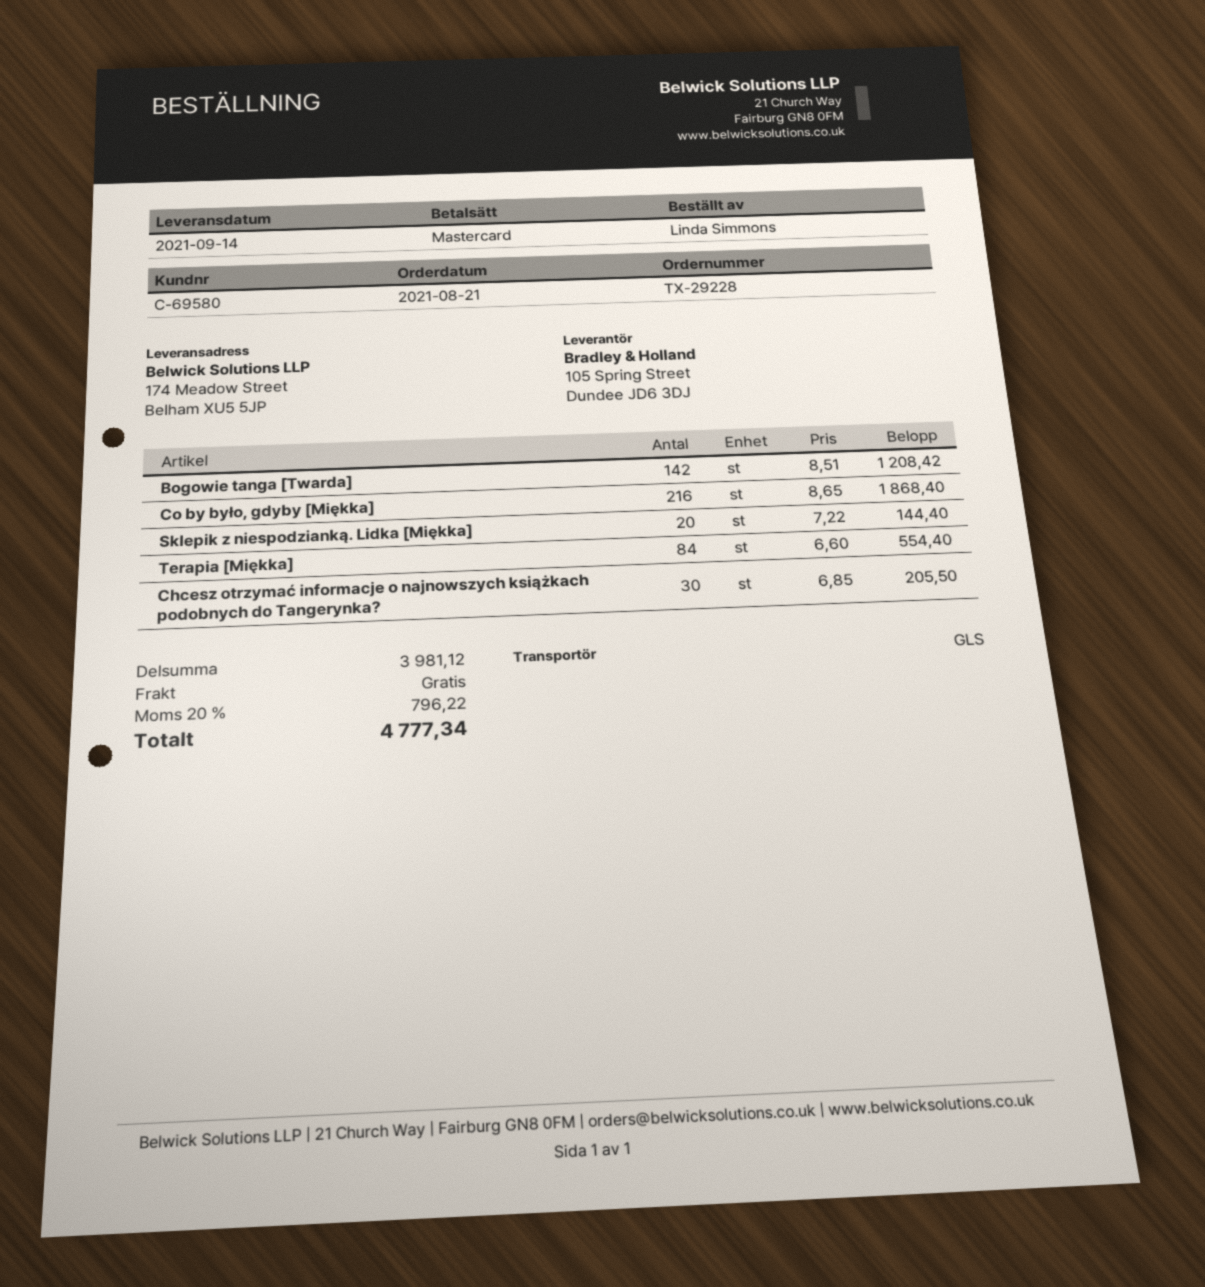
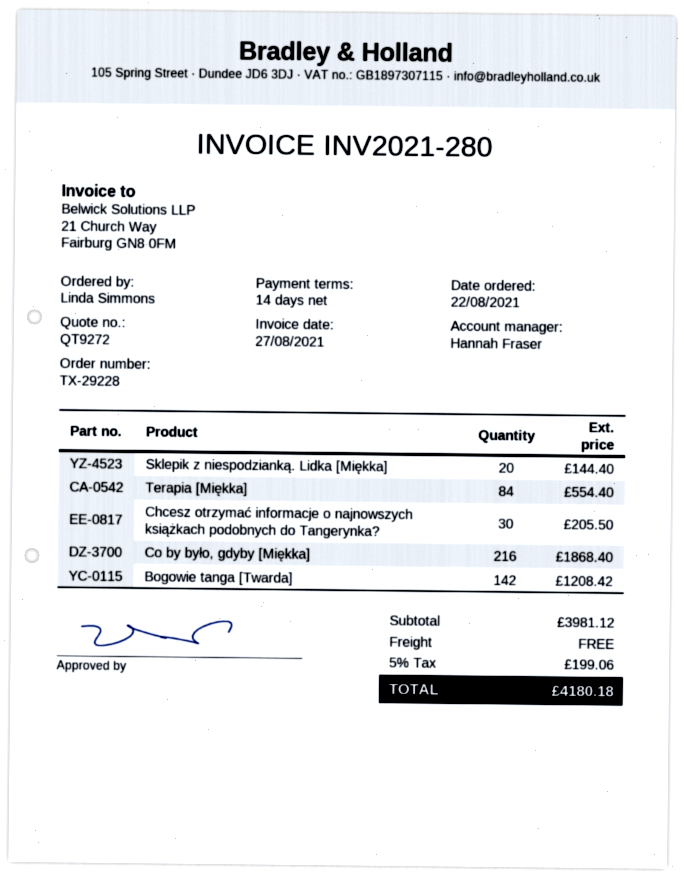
order date: 2021-08-21 -> 2021-08-22
tax: 20% = 796.22 -> 5% = 199.06
total: 4777.34 -> 4180.18

